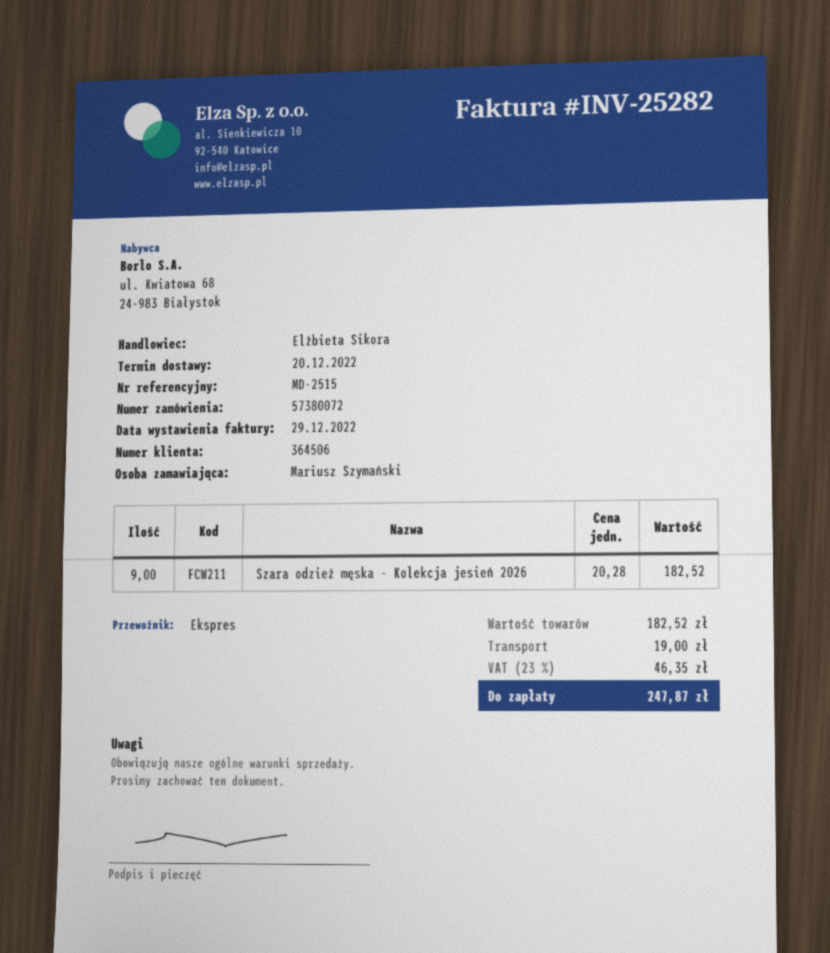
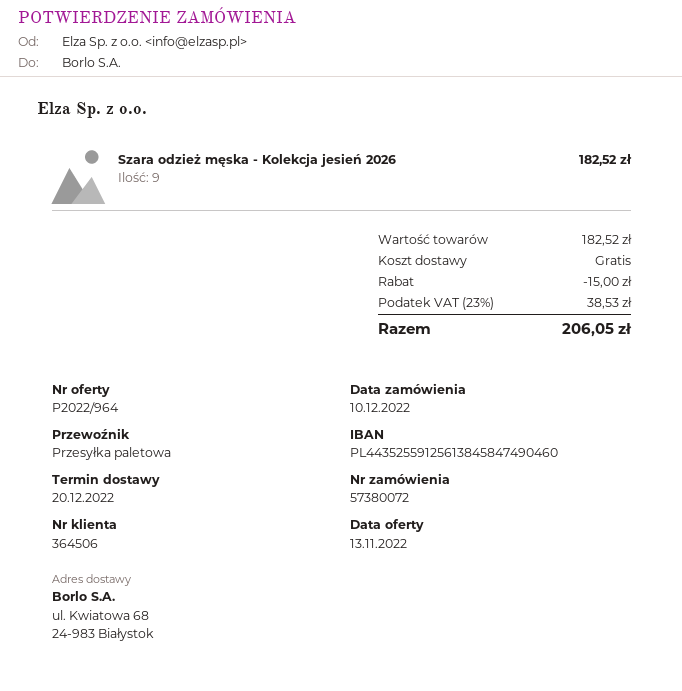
shipping method: express -> pallet freight
discount: none -> 15.00
shipping: 19.00 -> 0.00
tax: 23% = 46.35 -> 23% = 38.53
total: 247.87 -> 206.05

